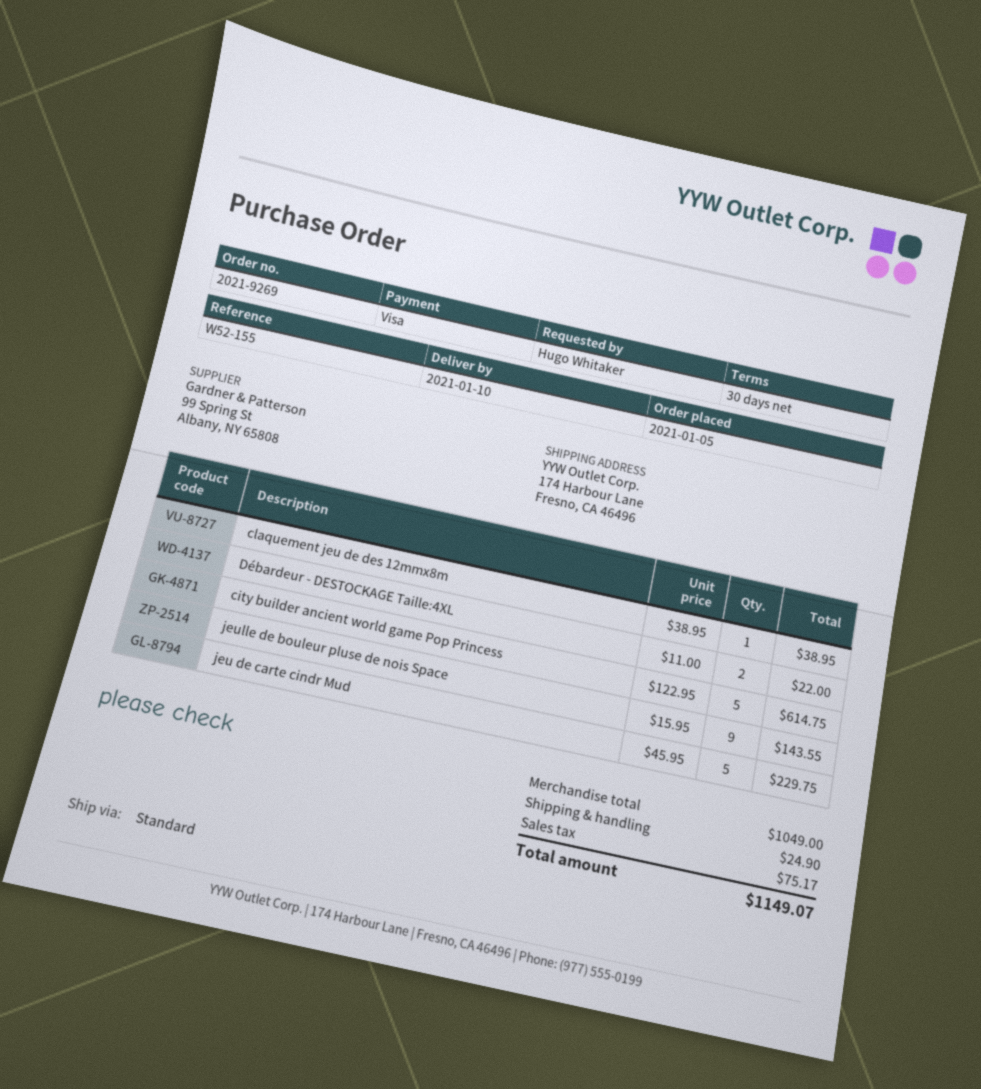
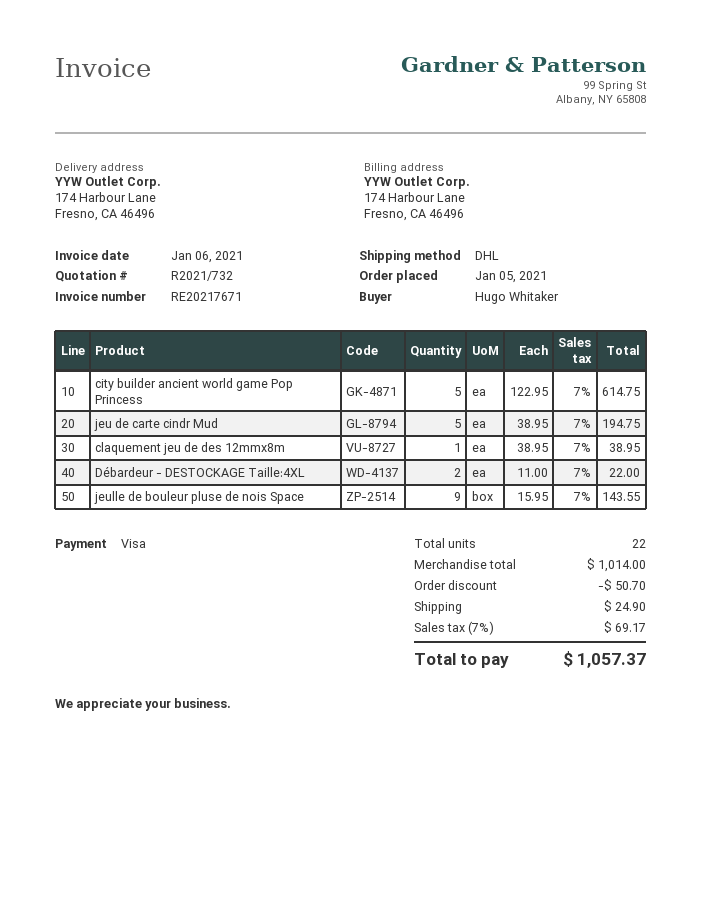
shipping method: standard -> DHL
jeu de carte cindr Mud: 5 x 45.95 = 229.75 -> 5 x 38.95 = 194.75
subtotal: 1049.00 -> 1014.00
discount: none -> 50.70
tax: 75.17 -> 69.17
total: 1149.07 -> 1057.37

